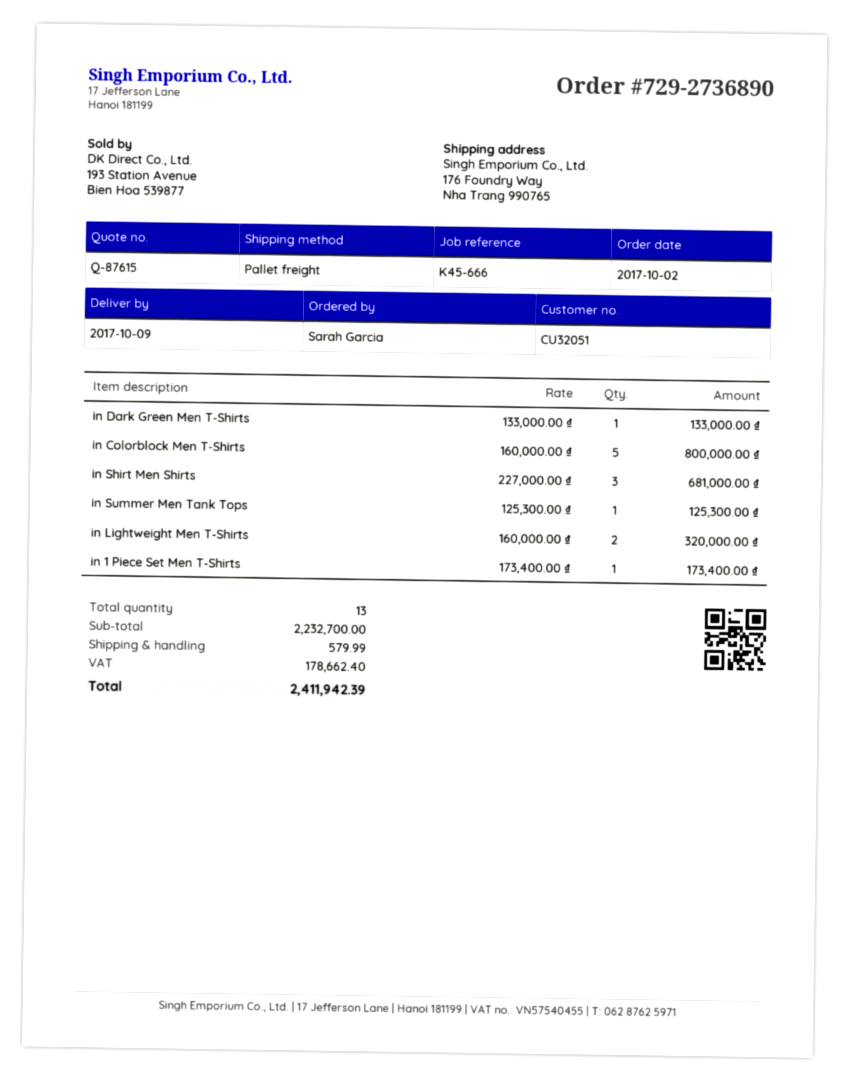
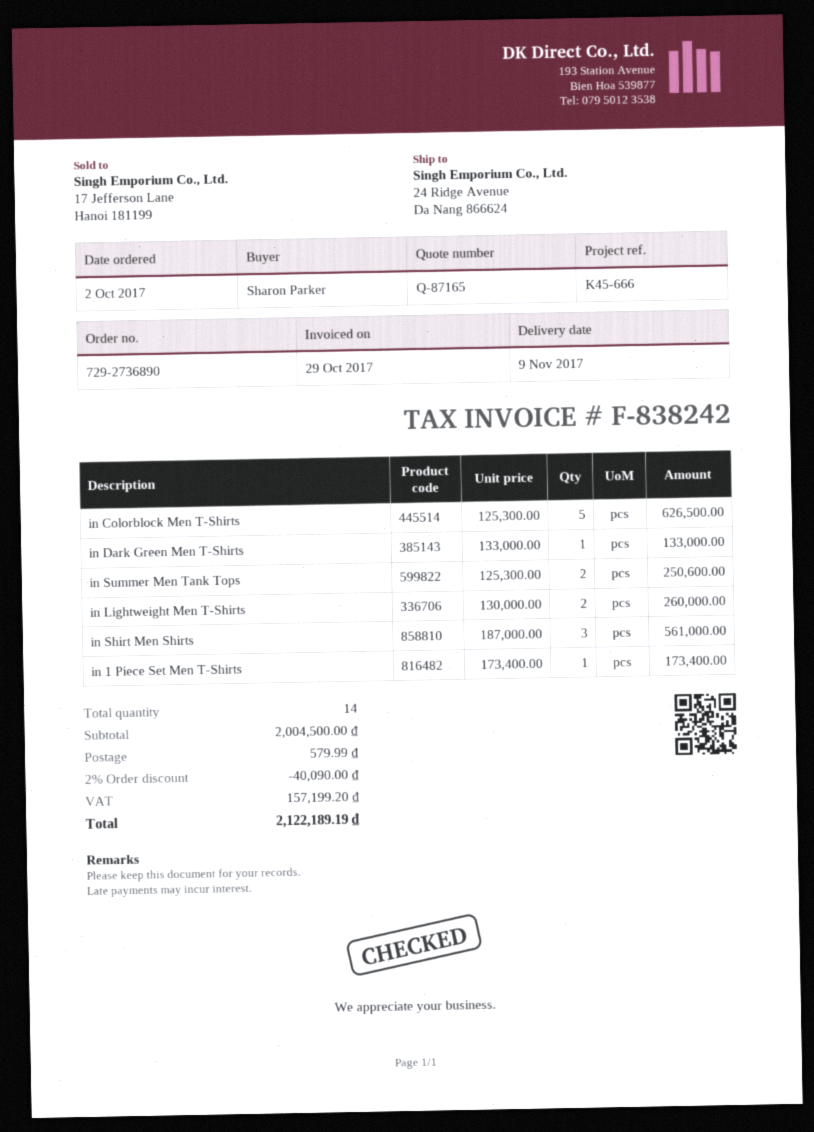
quote number: Q-87615 -> Q-87165
delivery date: 2017-10-09 -> 2017-11-09
ordered by: Sarah Garcia -> Sharon Parker
ship to: 176 Foundry Way, Nha Trang 990765 -> 24 Ridge Avenue, Da Nang 866624
in Colorblock Men T-Shirts: 5 x 160000.00 = 800000.00 -> 5 x 125300.00 = 626500.00
in Shirt Men Shirts: 3 x 227000.00 = 681000.00 -> 3 x 187000.00 = 561000.00
in Summer Men Tank Tops: 1 x 125300.00 = 125300.00 -> 2 x 125300.00 = 250600.00
in Lightweight Men T-Shirts: 2 x 160000.00 = 320000.00 -> 2 x 130000.00 = 260000.00
total quantity: 13 -> 14
subtotal: 2232700.00 -> 2004500.00
discount: none -> 2% = 40090.00
tax: 178662.40 -> 157199.20
total: 2411942.39 -> 2122189.19

